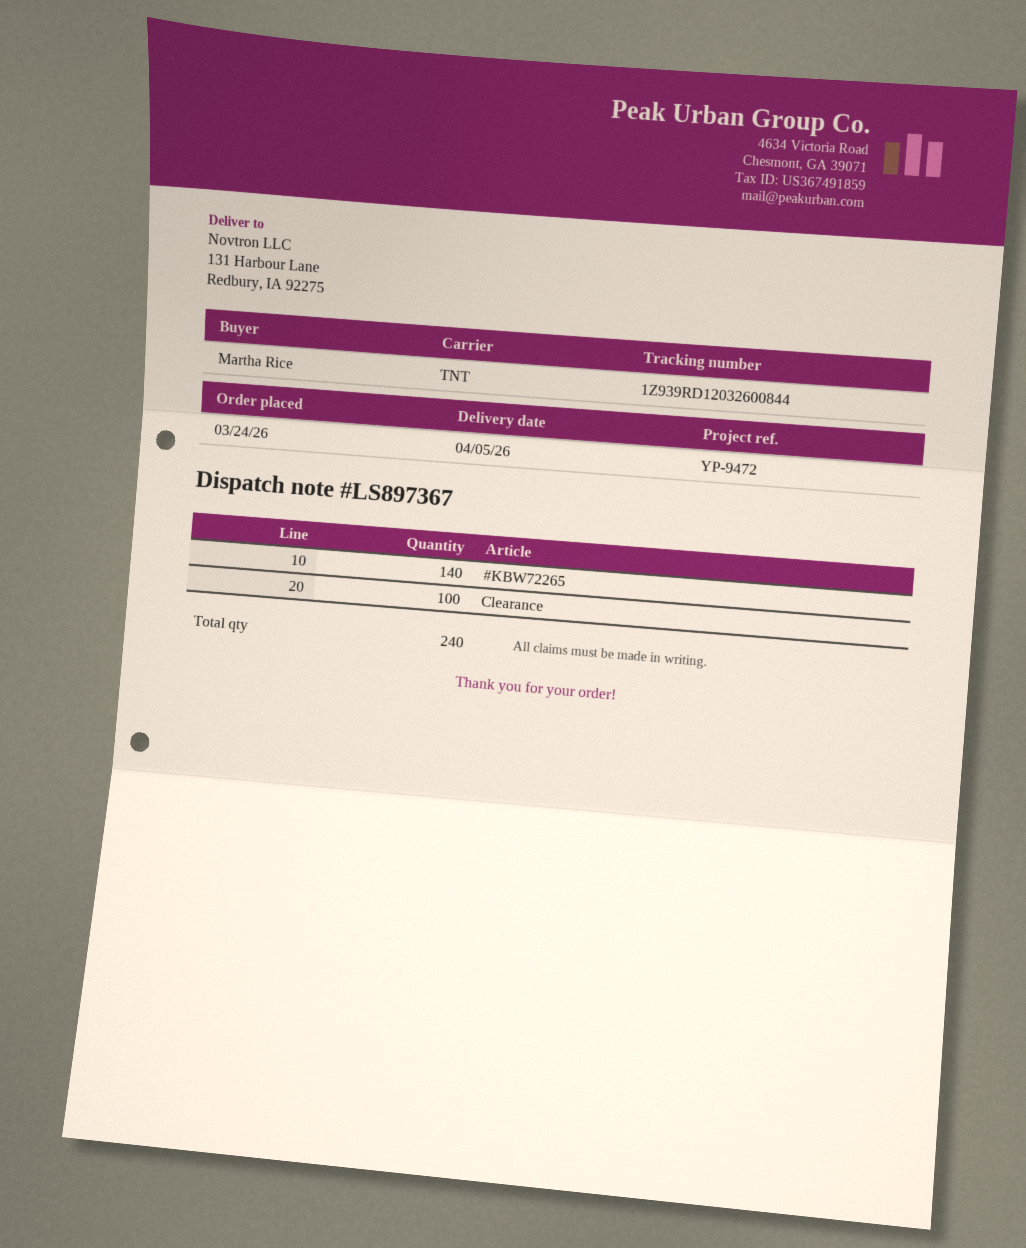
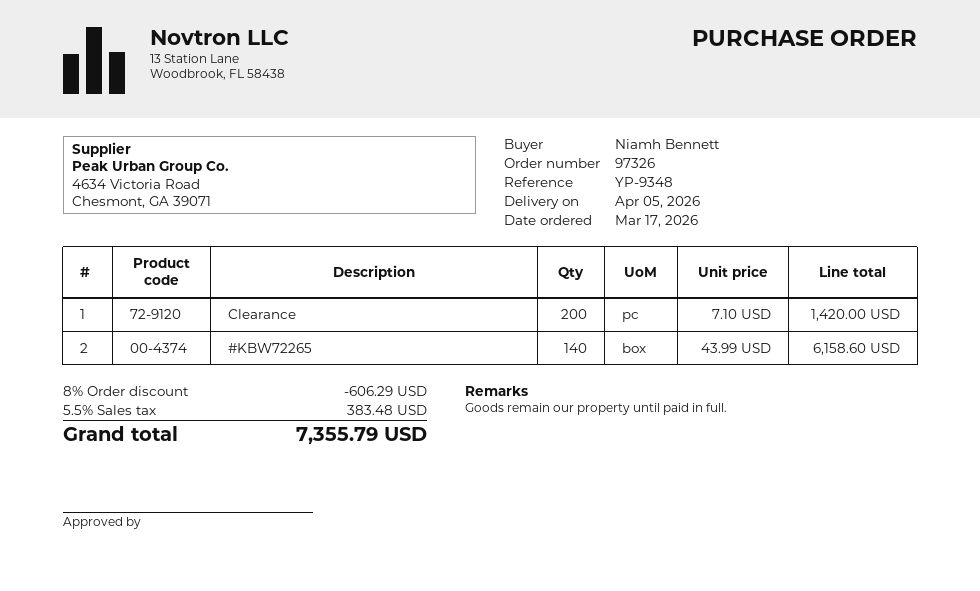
order date: 2026-03-24 -> 2026-03-17
reference: YP-9472 -> YP-9348
ordered by: Martha Rice -> Niamh Bennett
Clearance: 100 -> 200

